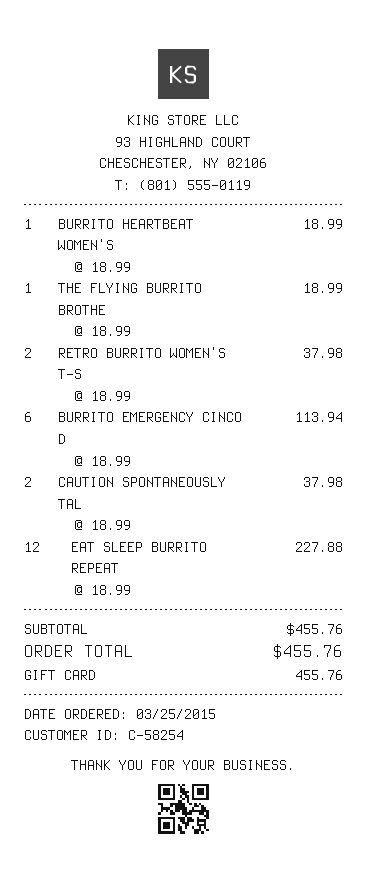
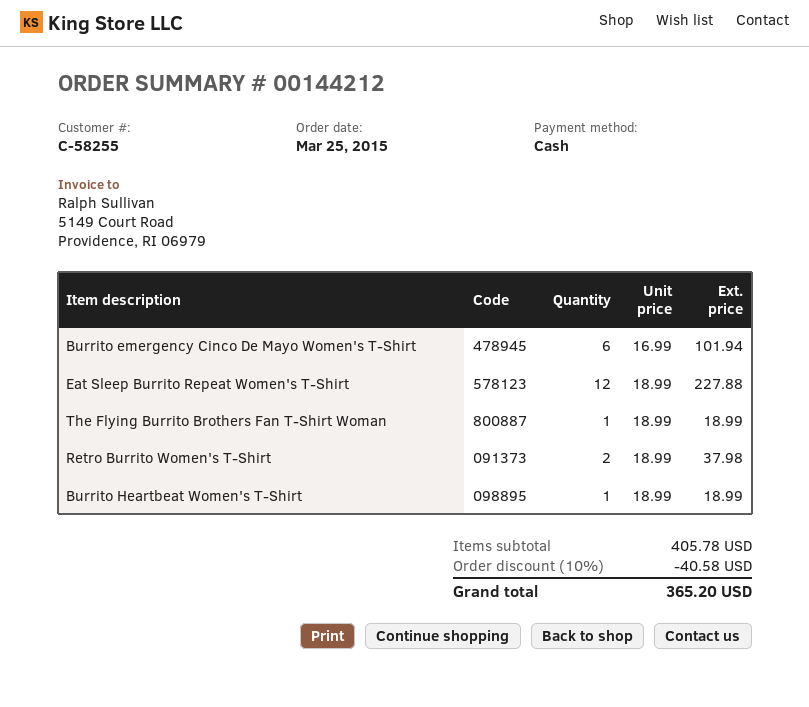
customer number: C-58254 -> C-58255
payment method: gift card -> cash
BURRITO EMERGENCY CINCO D: 6 x 18.99 = 113.94 -> 6 x 16.99 = 101.94
CAUTION SPONTANEOUSLY TAL: 2 x 18.99 = 37.98 -> none
subtotal: 455.76 -> 405.78
discount: none -> 10% = 40.58
total: 455.76 -> 365.20

